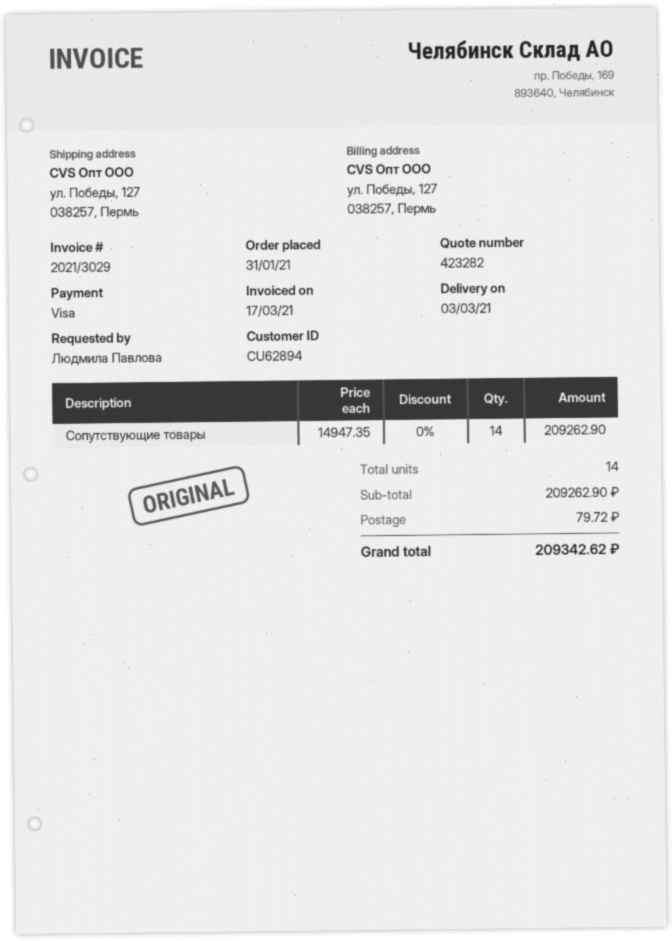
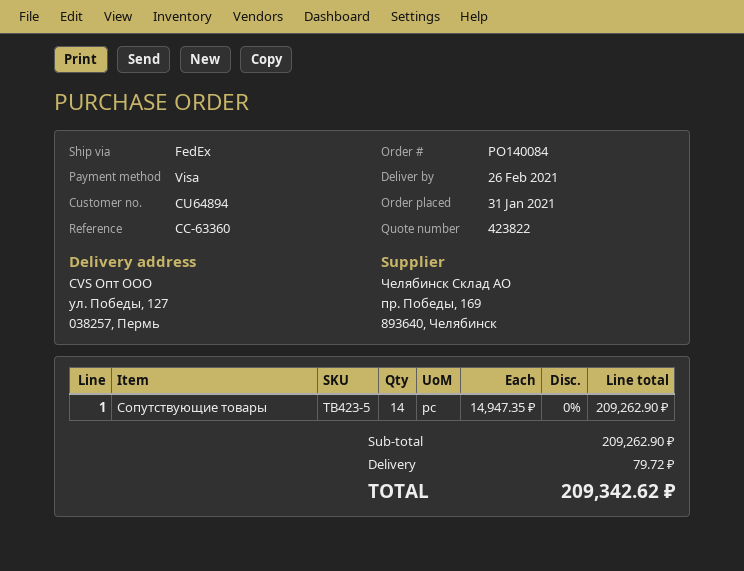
quote number: 423282 -> 423822
delivery date: 2021-03-03 -> 2021-02-26
customer number: CU62894 -> CU64894

